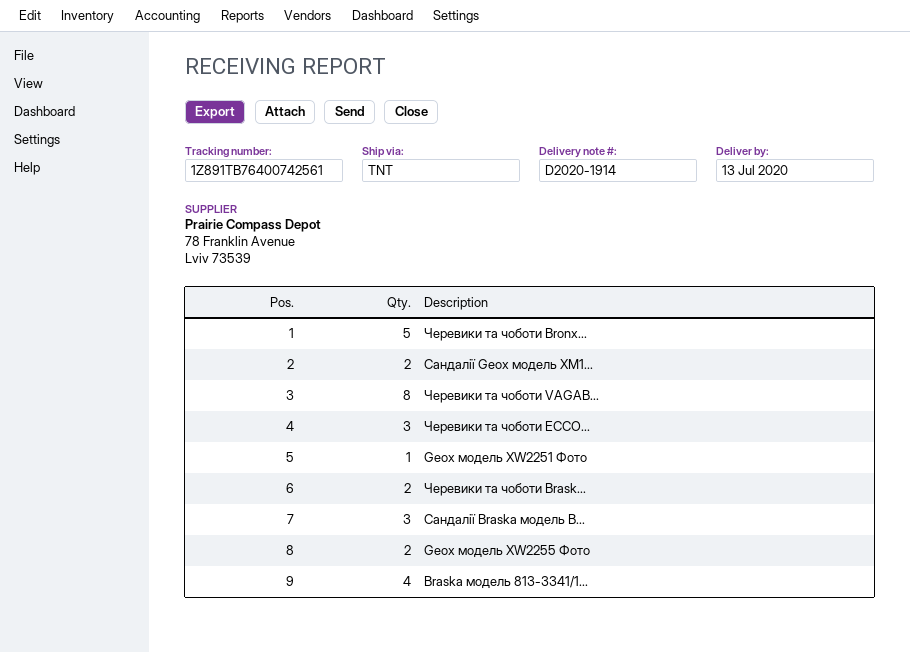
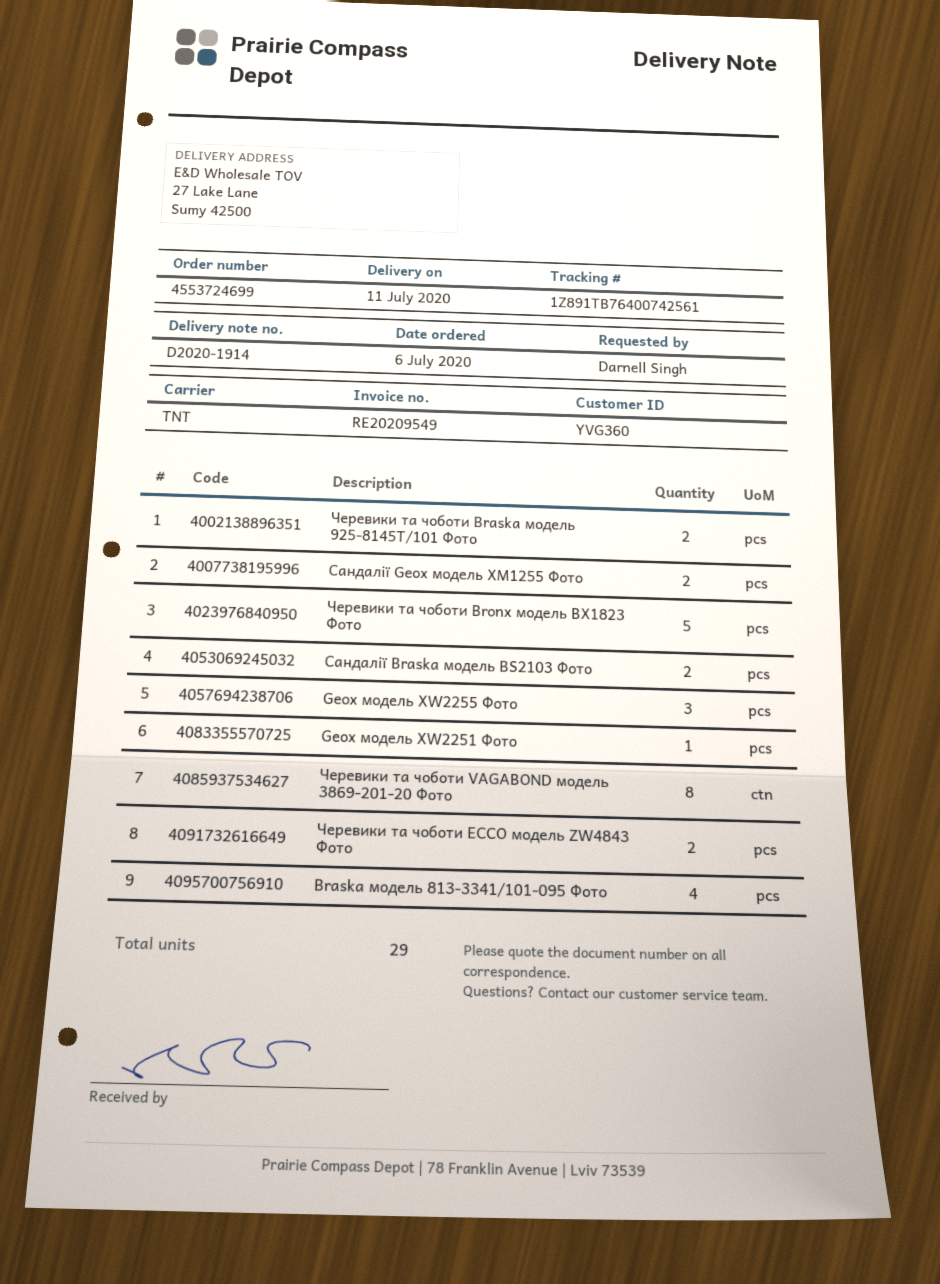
delivery date: 2020-07-13 -> 2020-07-11
Черевики та чоботи ECCO...: 3 -> 2
Сандалії Braska модель B...: 3 -> 2
Geox модель XW2255 Фото: 2 -> 3

